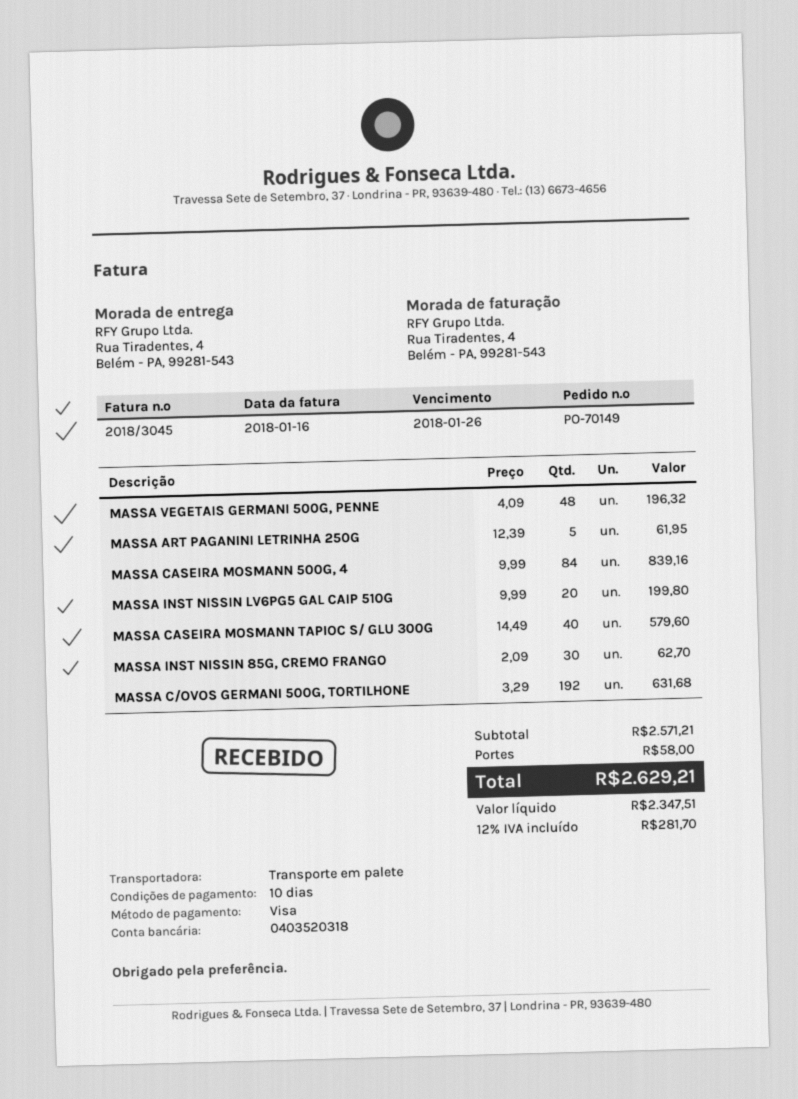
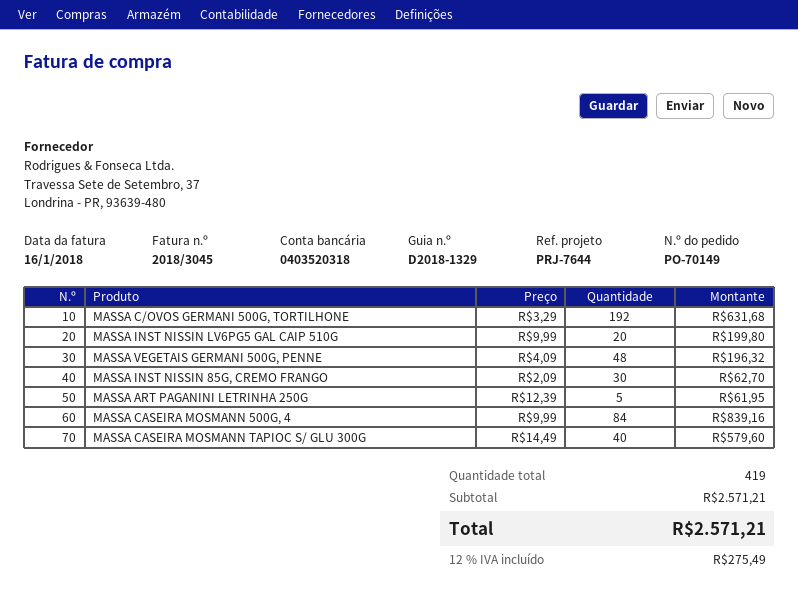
shipping: 58.00 -> none
tax: 12% = 281.70 -> 12% = 275.49
total: 2629.21 -> 2571.21

